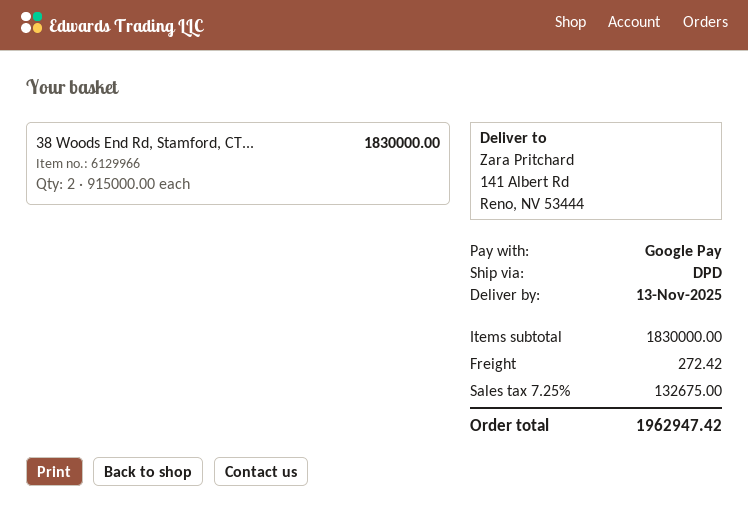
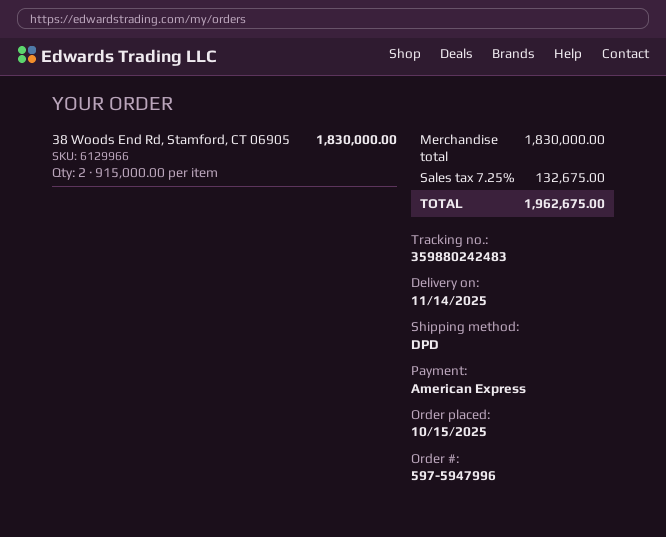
delivery date: 2025-11-13 -> 2025-11-14
payment method: Google Pay -> American Express
shipping: 272.42 -> none
total: 1962947.42 -> 1962675.00

